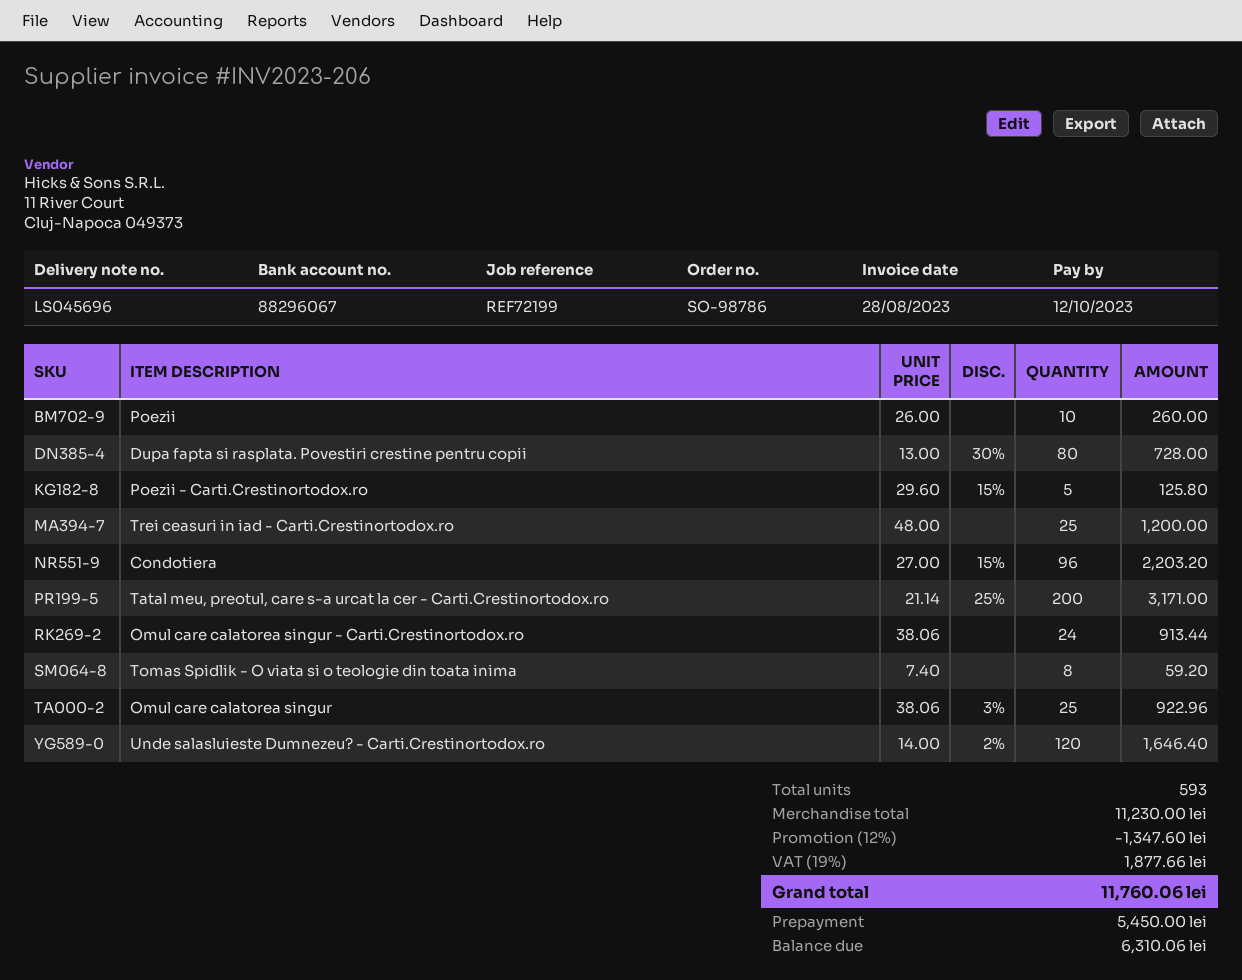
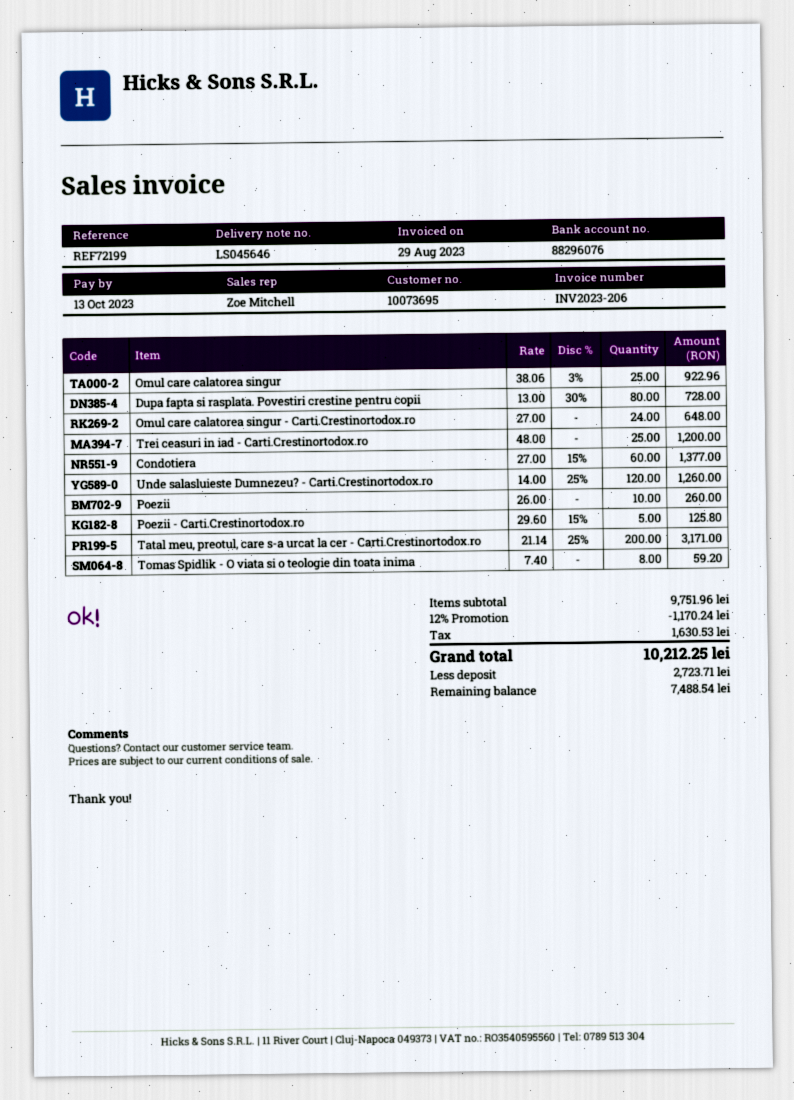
delivery note number: LS045696 -> LS045646
invoice date: 2023-08-28 -> 2023-08-29
due date: 2023-10-12 -> 2023-10-13
bank account: 88296067 -> 88296076
Condotiera: 96 x 27.00 - 15% = 2203.20 -> 60 x 27.00 - 15% = 1377.00
Omul care calatorea singur - Carti.Crestinortodox.ro: 24 x 38.06 = 913.44 -> 24 x 27.00 = 648.00
Unde salasluieste Dumnezeu? - Carti.Crestinortodox.ro: 120 x 14.00 - 2% = 1646.40 -> 120 x 14.00 - 25% = 1260.00
subtotal: 11230.00 -> 9751.96
discount: 12% = 1347.60 -> 12% = 1170.24
tax: 1877.66 -> 1630.53
total: 11760.06 -> 10212.25
deposit: 5450.00 -> 2723.71
balance: 6310.06 -> 7488.54

